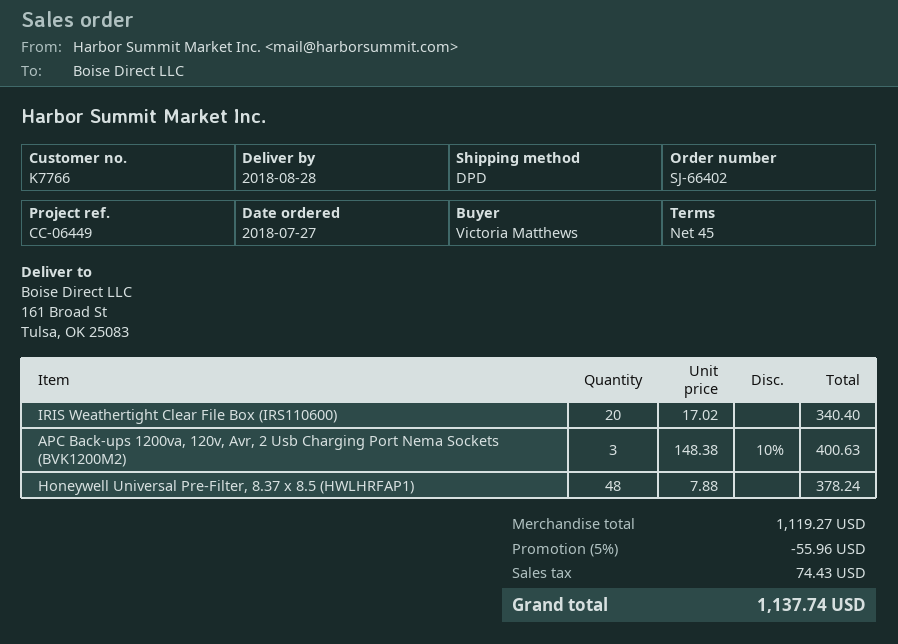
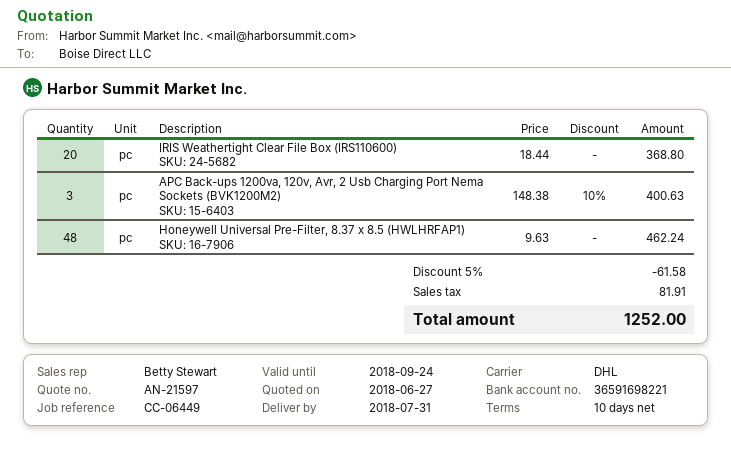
delivery date: 2018-08-28 -> 2018-07-31
payment terms: 45 days -> 10 days
shipping method: DPD -> DHL
IRIS Weathertight Clear File Box (IRS110600): 20 x 17.02 = 340.40 -> 20 x 18.44 = 368.80
Honeywell Universal Pre-Filter, 8.37 x 8.5 (HWLHRFAP1): 48 x 7.88 = 378.24 -> 48 x 9.63 = 462.24
discount: 5% = 55.96 -> 5% = 61.58
tax: 74.43 -> 81.91
total: 1137.74 -> 1252.00

